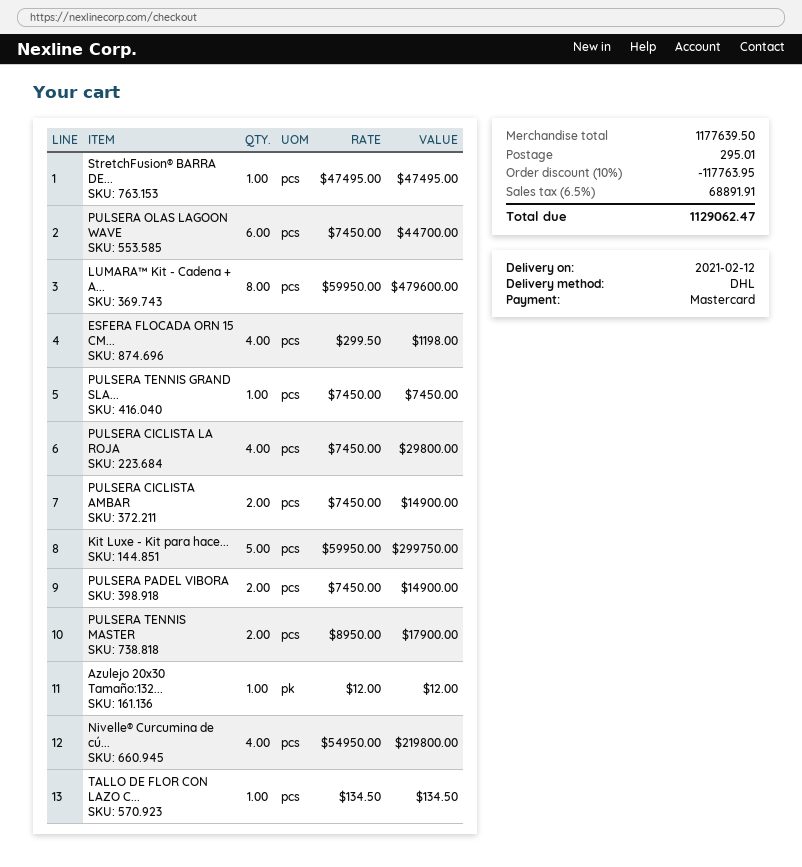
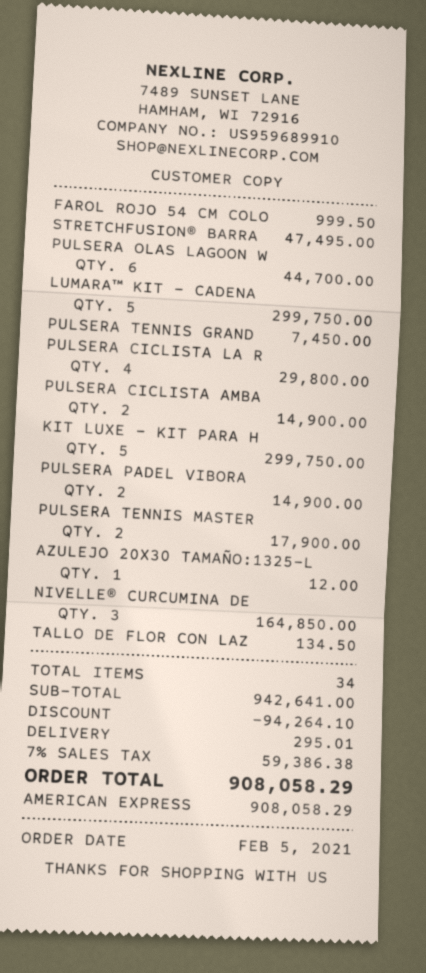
payment method: Mastercard -> American Express
LUMARA™ Kit - Cadena + A...: 8 for 479600.00 -> 5 for 299750.00
ESFERA FLOCADA ORN 15 CM...: 4 for 1198.00 -> none
Nivelle® Curcumina de cú...: 4 for 219800.00 -> 3 for 164850.00
FAROL ROJO 54 CM COLO: none -> 1 for 999.50
subtotal: 1177639.50 -> 942641.00
discount: 117763.95 -> 94264.10
tax: 6.5% = 68891.91 -> 7% = 59386.38
total: 1129062.47 -> 908058.29

